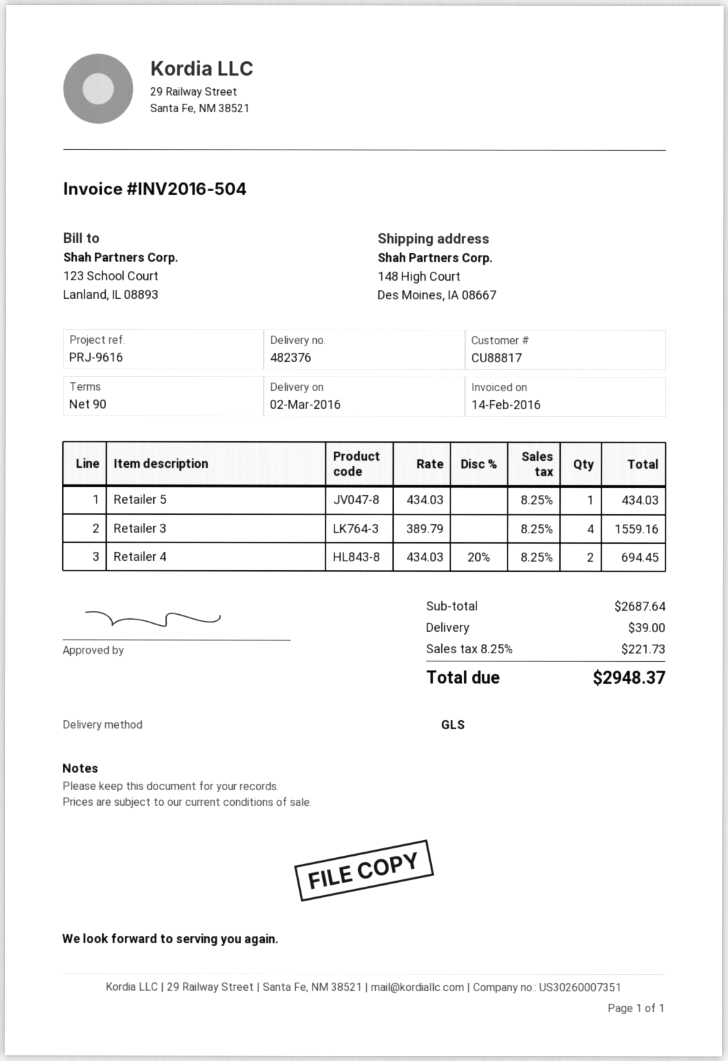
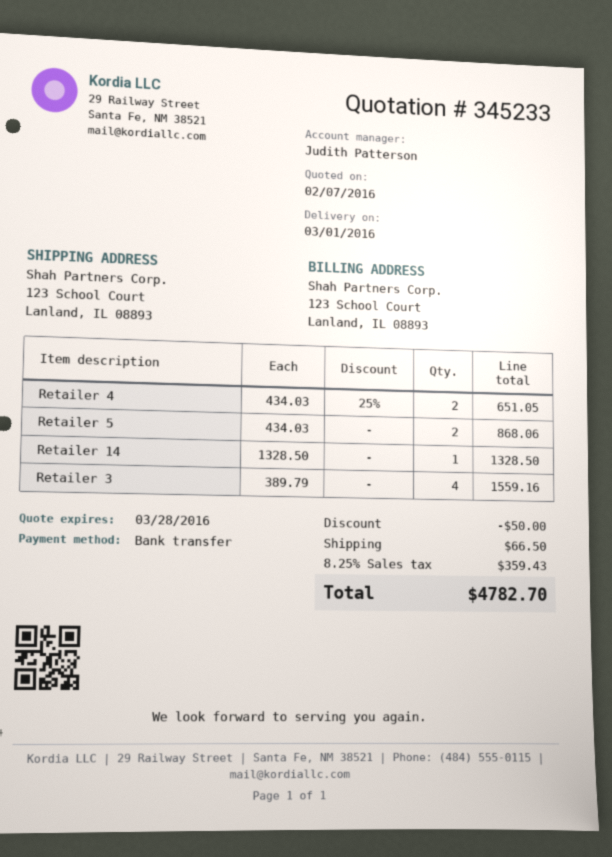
delivery date: 2016-03-02 -> 2016-03-01
ship to: 148 High Court, Des Moines, IA 08667 -> 123 School Court, Lanland, IL 08893
Retailer 5: 1 x 434.03 = 434.03 -> 2 x 434.03 = 868.06
Retailer 4: 2 x 434.03 - 20% = 694.45 -> 2 x 434.03 - 25% = 651.05
Retailer 14: none -> 1 x 1328.50 = 1328.50
discount: none -> 50.00
shipping: 39.00 -> 66.50
tax: 8.25% = 221.73 -> 8.25% = 359.43
total: 2948.37 -> 4782.70

